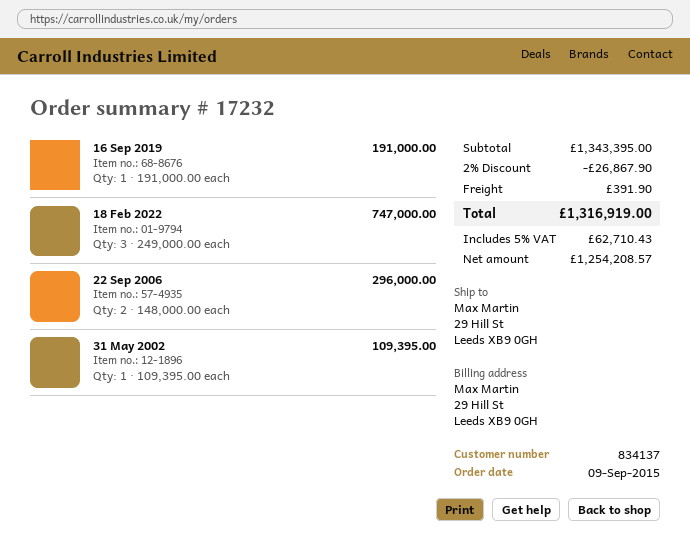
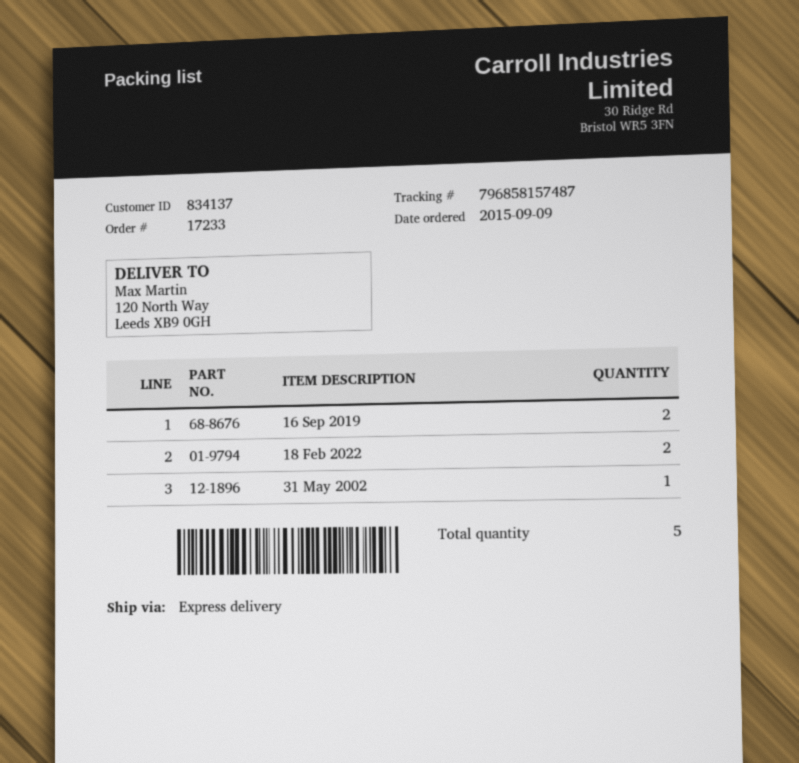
order number: 17232 -> 17233
ship to: 29 Hill St, Leeds XB9 0GH -> 120 North Way, Leeds XB9 0GH
16 Sep 2019: 1 -> 2
18 Feb 2022: 3 -> 2
22 Sep 2006: 2 -> none

